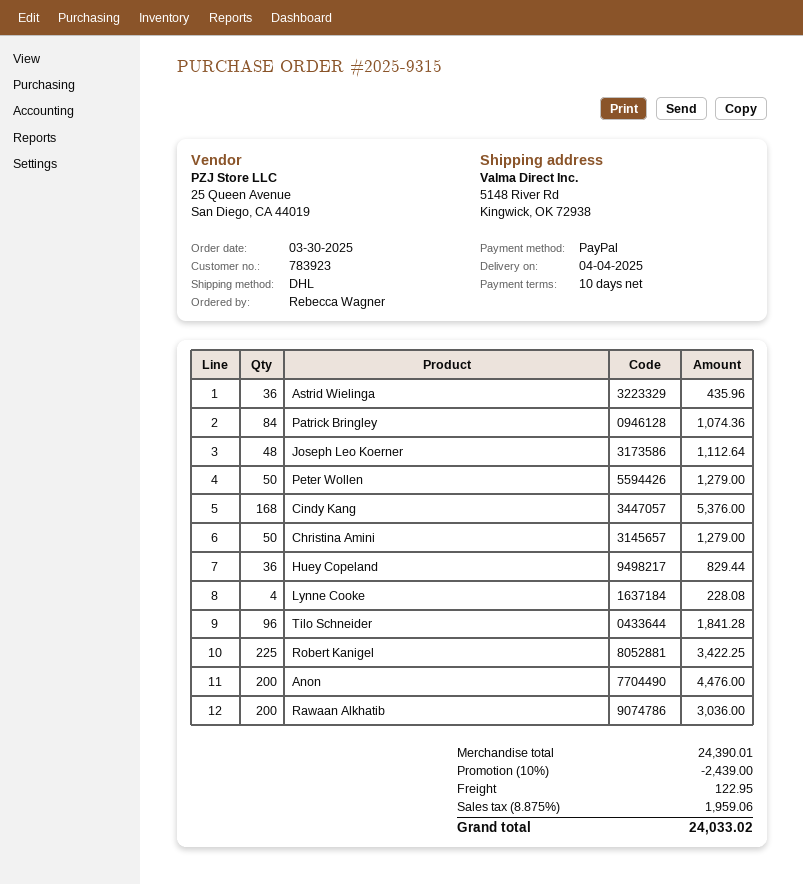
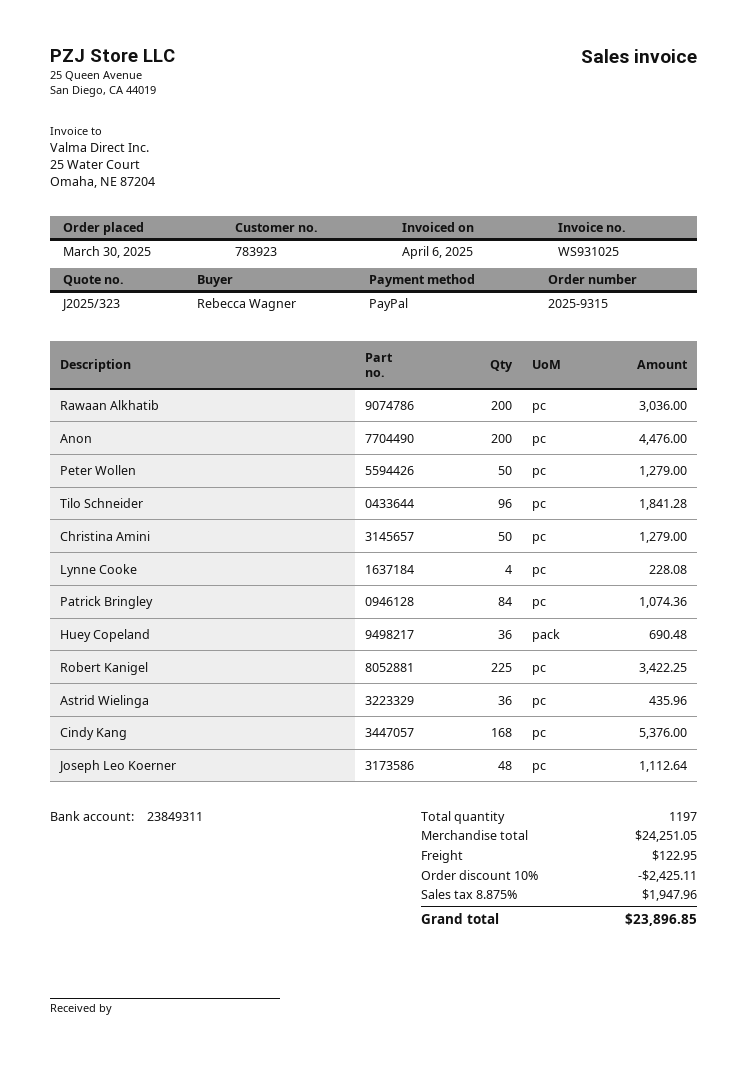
Huey Copeland: 36 for 829.44 -> 36 for 690.48
subtotal: 24390.01 -> 24251.05
discount: 10% = 2439.00 -> 10% = 2425.11
tax: 8.875% = 1959.06 -> 8.875% = 1947.96
total: 24033.02 -> 23896.85

